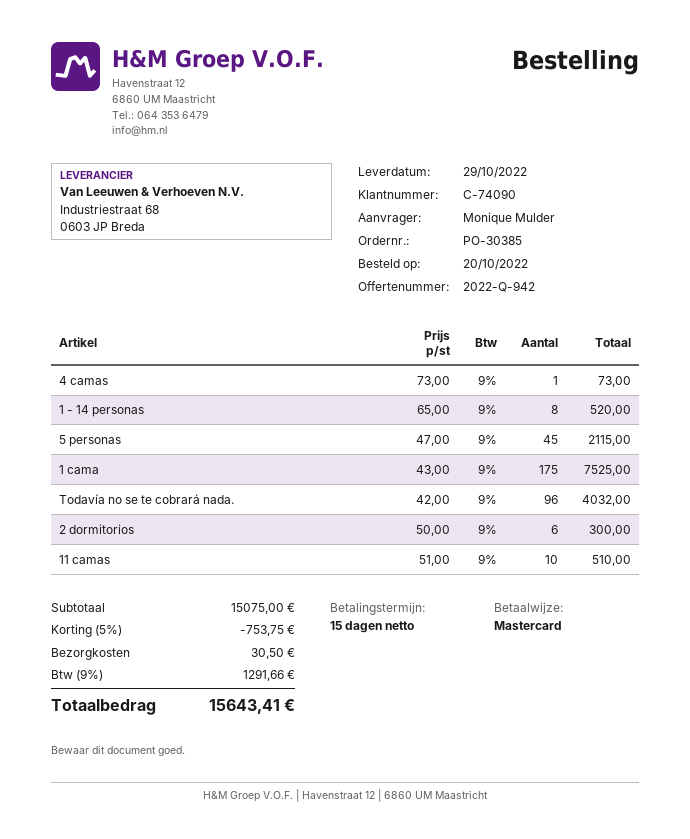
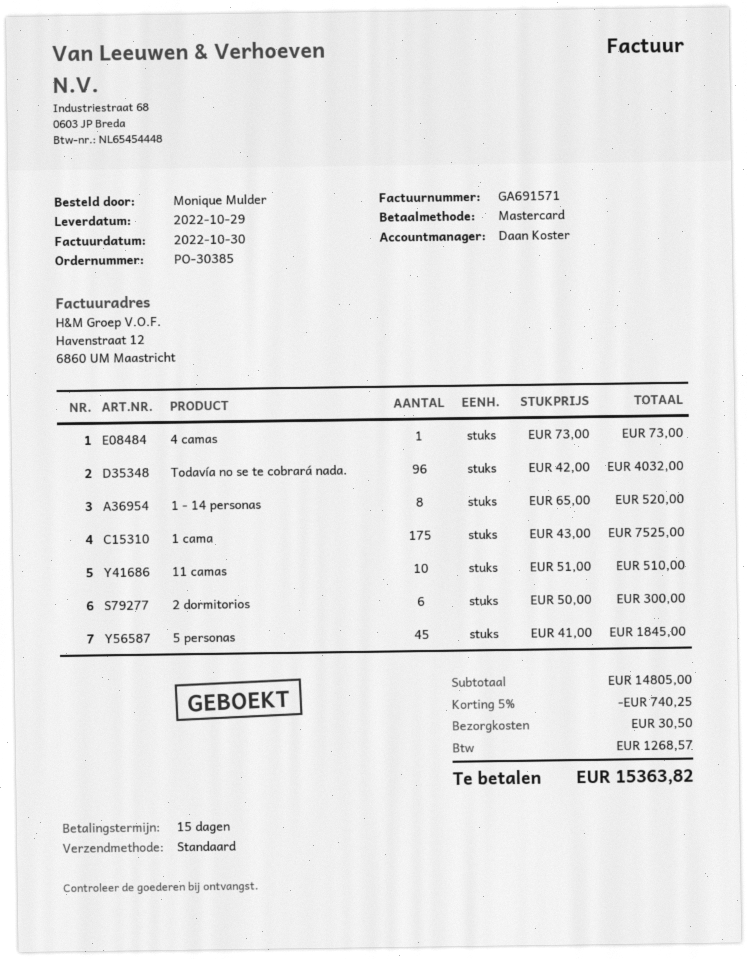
5 personas: 45 x 47.00 = 2115.00 -> 45 x 41.00 = 1845.00
subtotal: 15075.00 -> 14805.00
discount: 5% = 753.75 -> 5% = 740.25
tax: 1291.66 -> 1268.57
total: 15643.41 -> 15363.82

